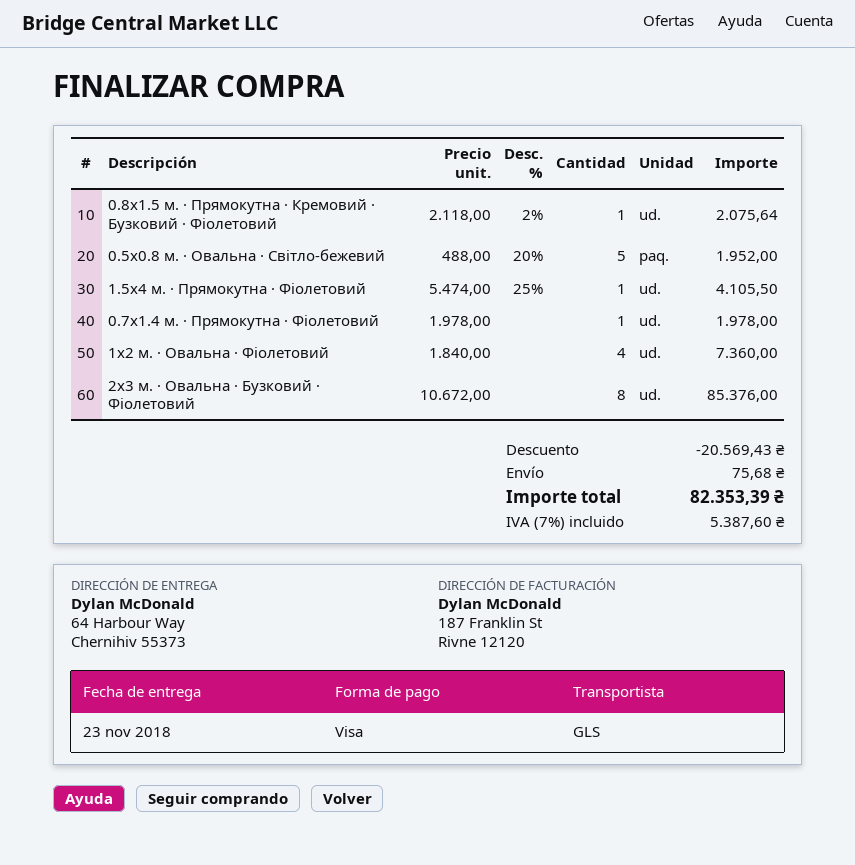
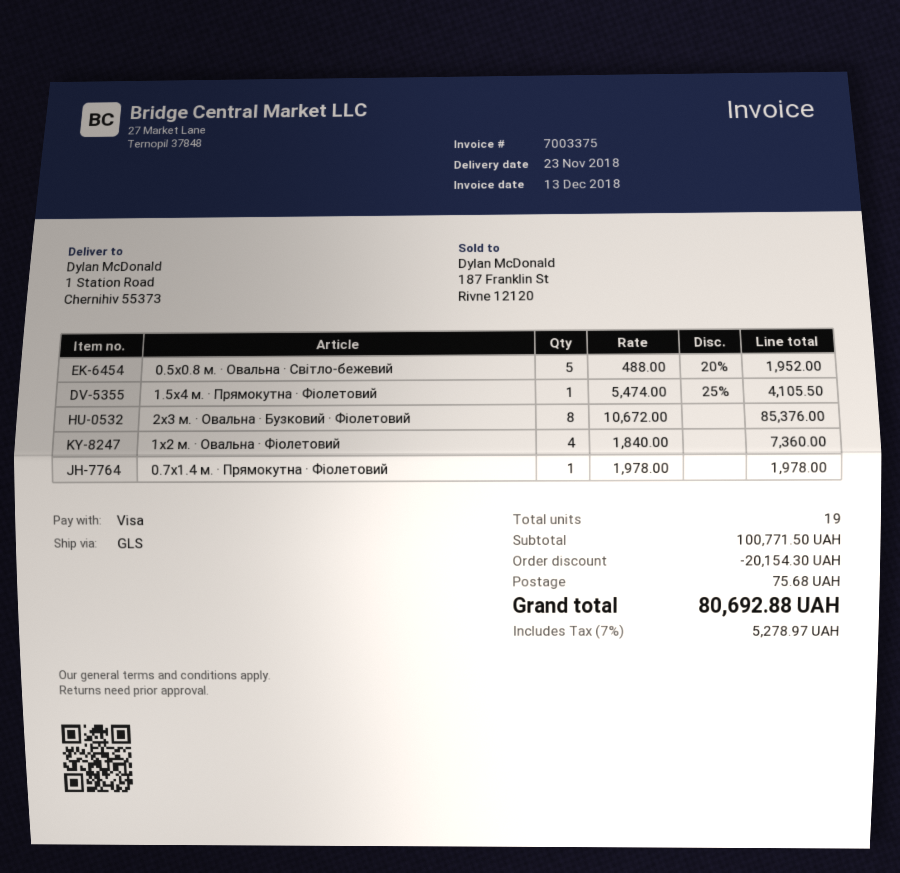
ship to: 64 Harbour Way, Chernihiv 55373 -> 1 Station Road, Chernihiv 55373
0.8x1.5 м. · Прямокутна · Кремовий · Бузковий · Фіолетовий: 1 x 2118.00 - 2% = 2075.64 -> none
discount: 20569.43 -> 20154.30
tax: 7% = 5387.60 -> 7% = 5278.97
total: 82353.39 -> 80692.88

